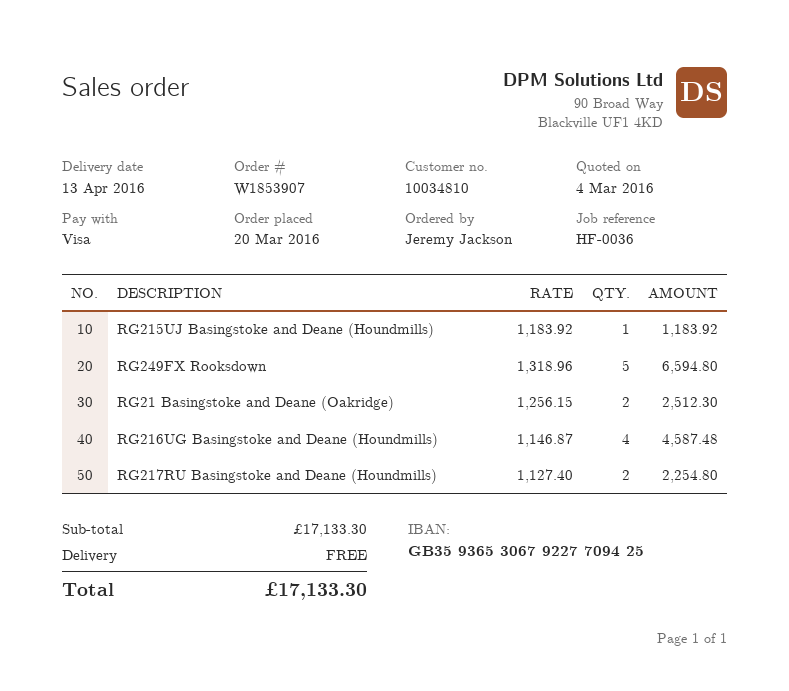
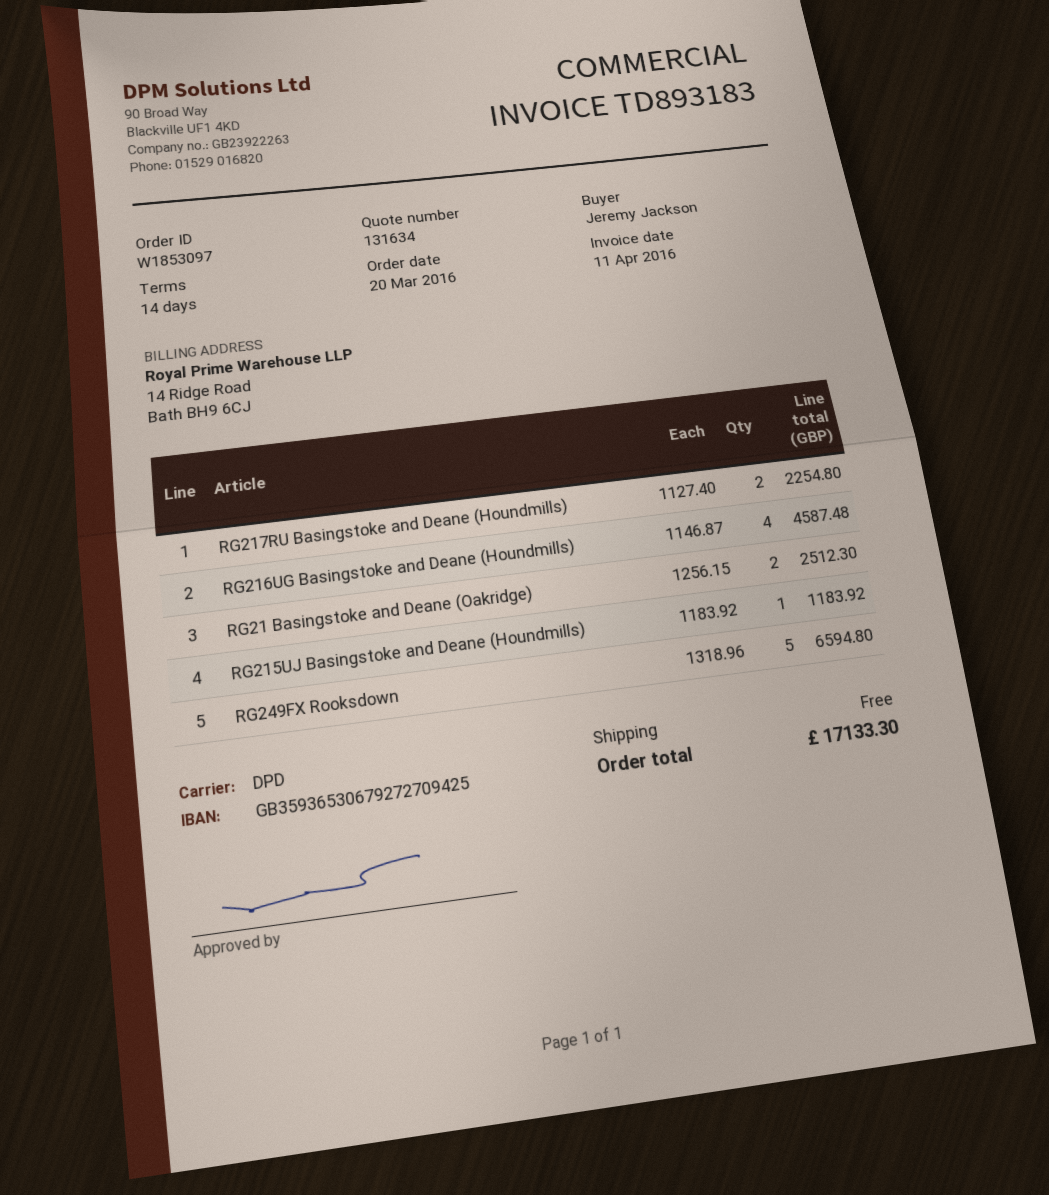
order number: W1853907 -> W1853097
bank account: GB35936530679227709425 -> GB35936530679272709425

